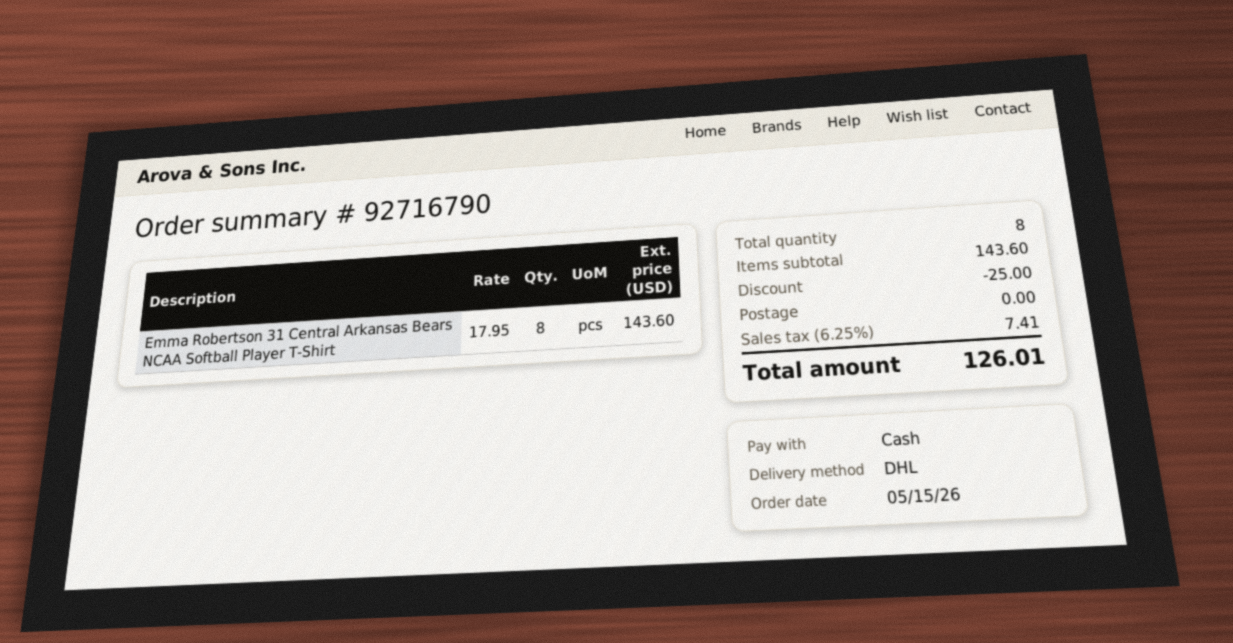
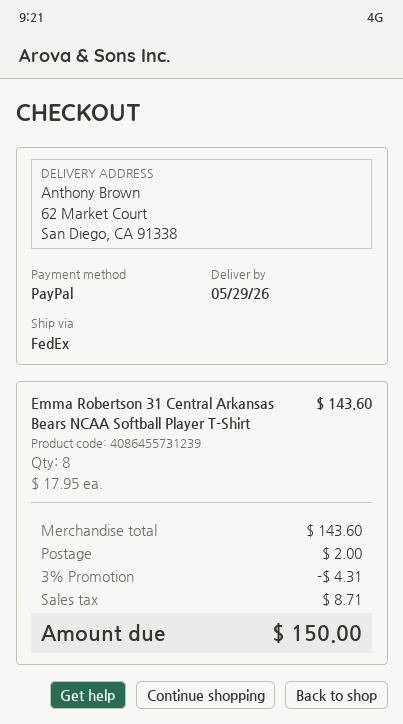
payment method: cash -> PayPal
shipping method: DHL -> FedEx
discount: 25.00 -> 4.31
shipping: 0.00 -> 2.00
tax: 7.41 -> 8.71
total: 126.01 -> 150.00

